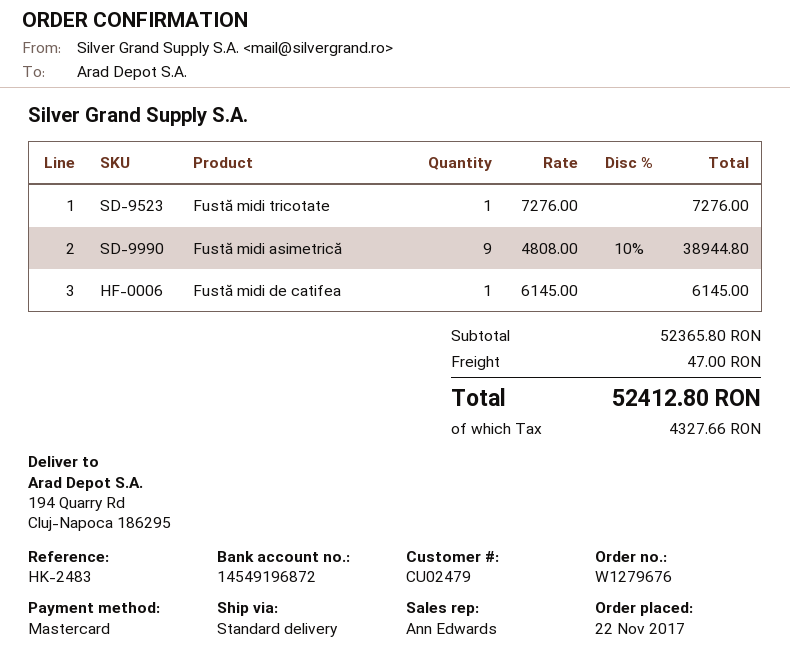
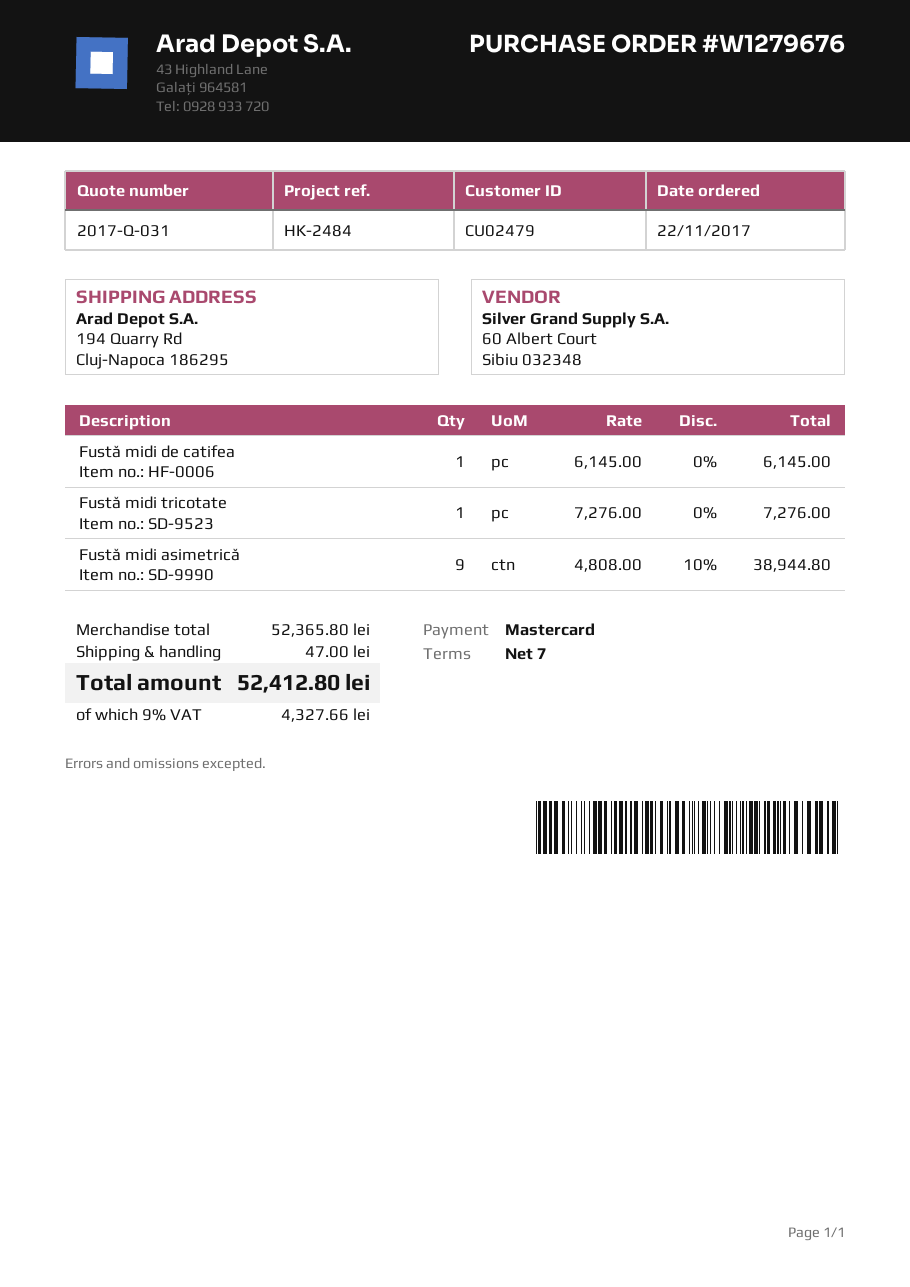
reference: HK-2483 -> HK-2484

